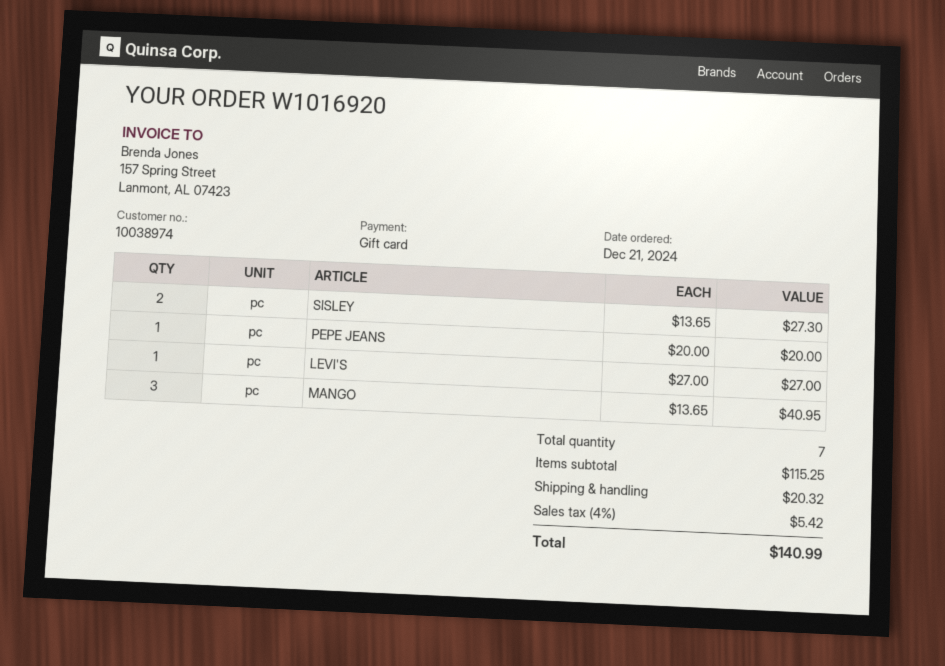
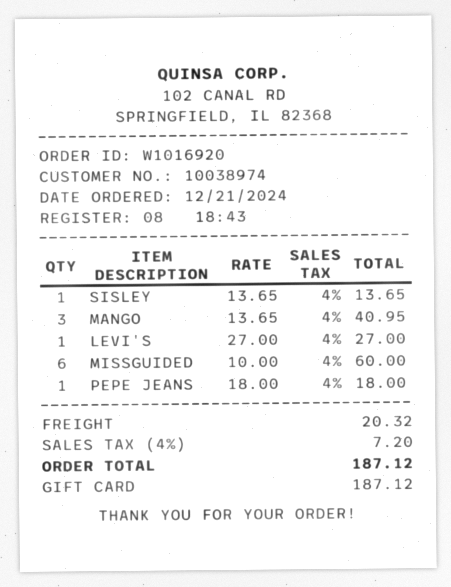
SISLEY: 2 x 13.65 = 27.30 -> 1 x 13.65 = 13.65
PEPE JEANS: 1 x 20.00 = 20.00 -> 1 x 18.00 = 18.00
MISSGUIDED: none -> 6 x 10.00 = 60.00
tax: 4% = 5.42 -> 4% = 7.20
total: 140.99 -> 187.12

